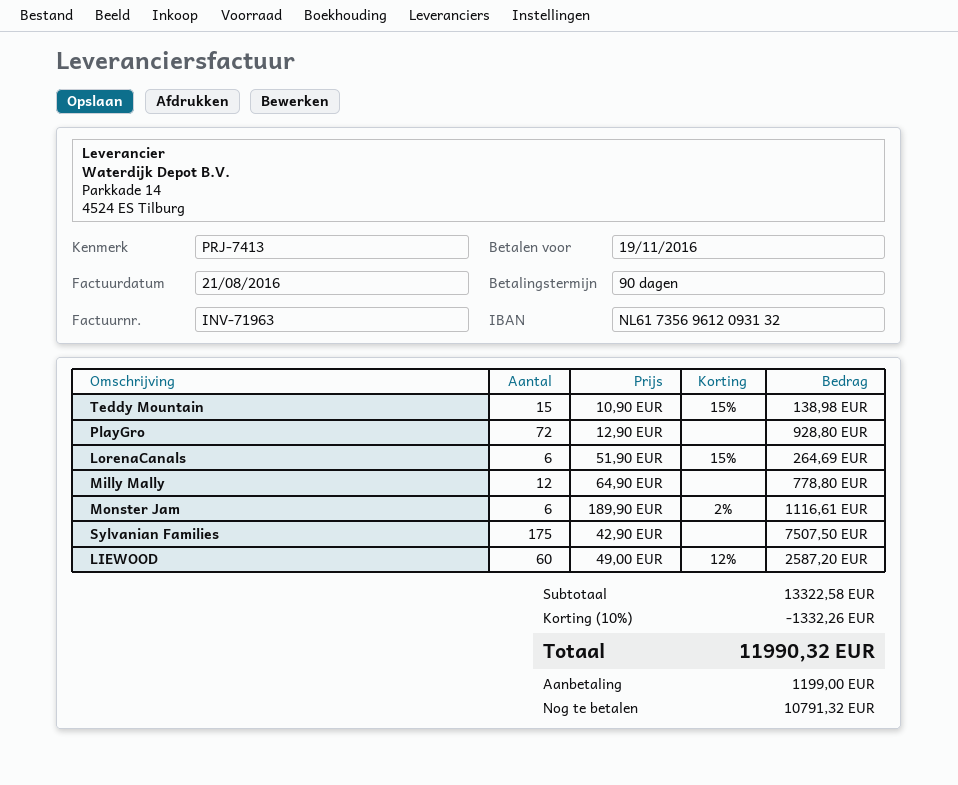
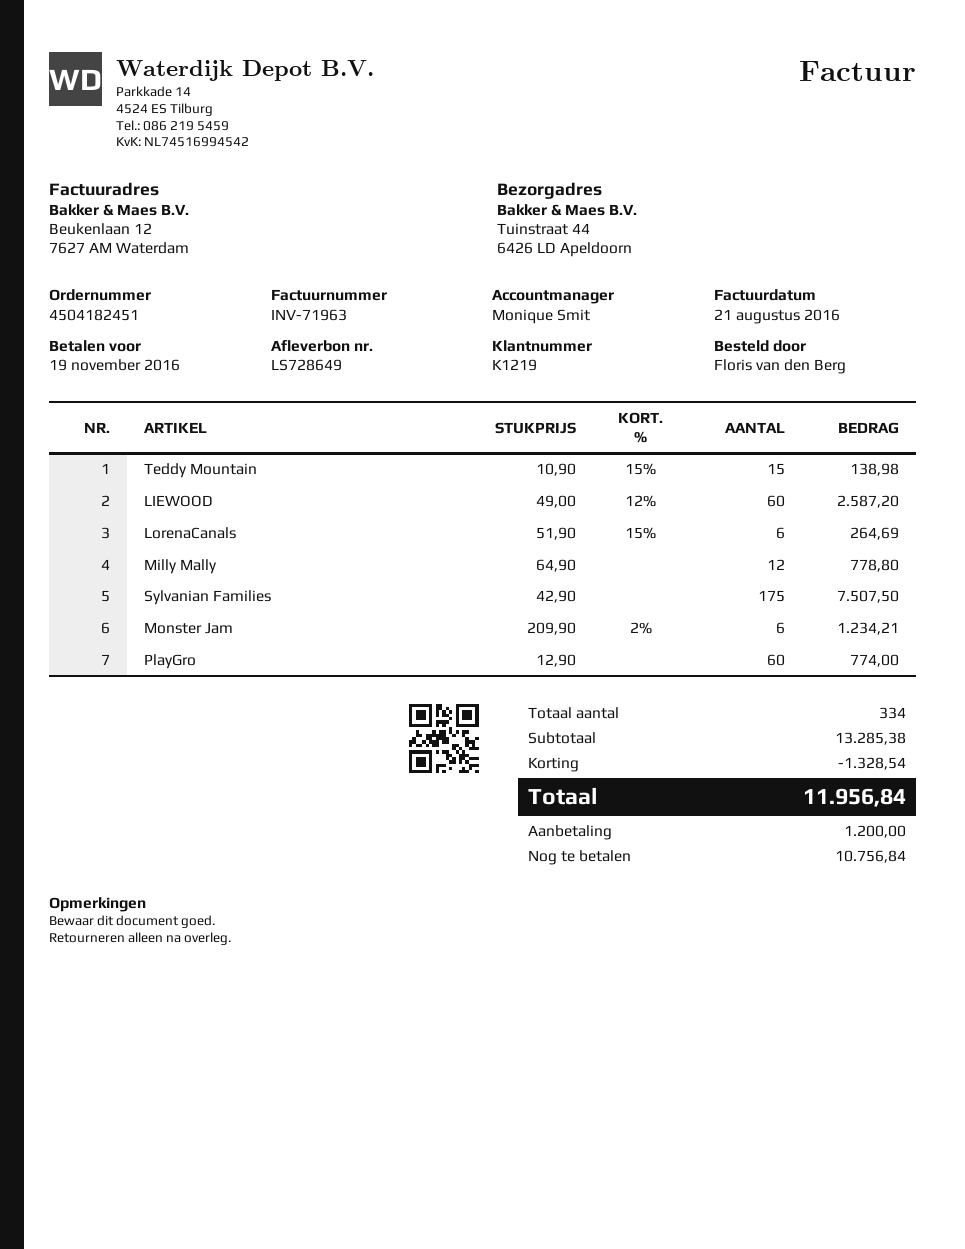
PlayGro: 72 x 12.90 = 928.80 -> 60 x 12.90 = 774.00
Monster Jam: 6 x 189.90 - 2% = 1116.61 -> 6 x 209.90 - 2% = 1234.21
subtotal: 13322.58 -> 13285.38
discount: 1332.26 -> 1328.54
total: 11990.32 -> 11956.84
deposit: 1199.00 -> 1200.00
balance: 10791.32 -> 10756.84

